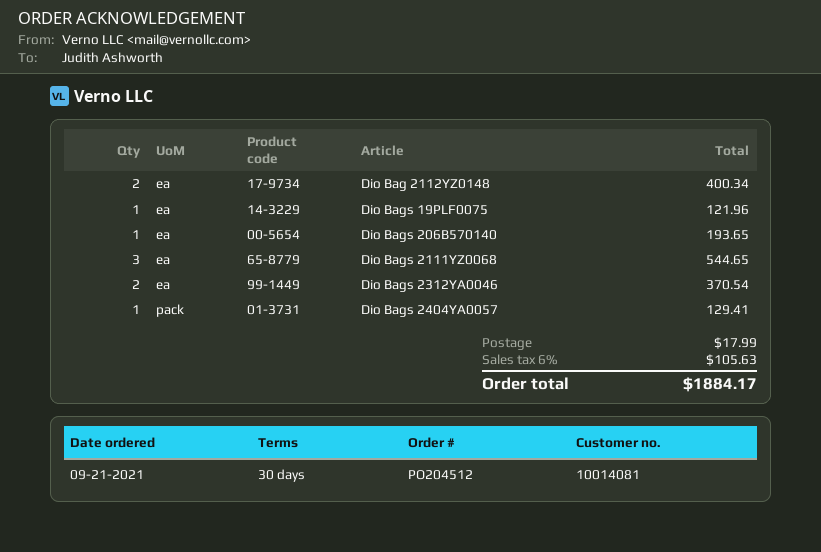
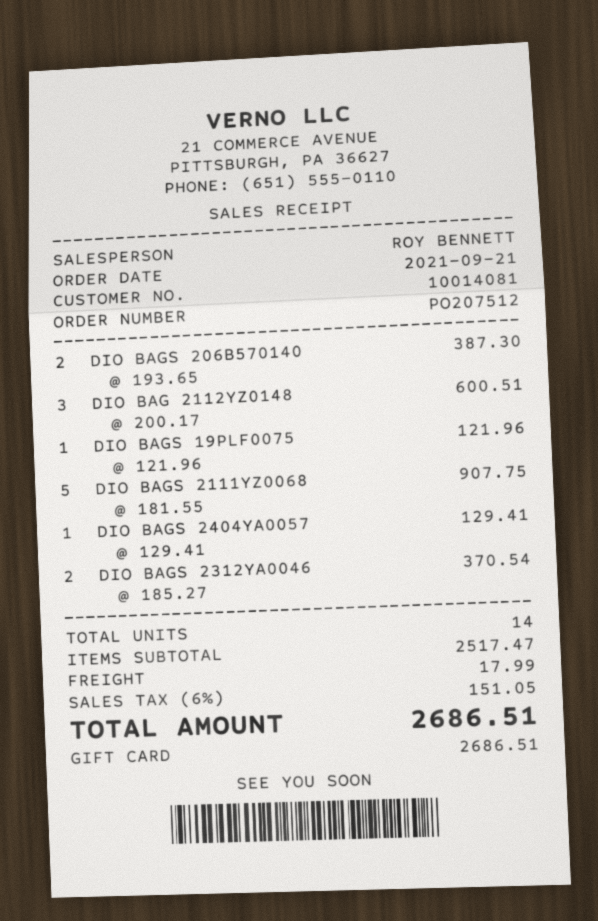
order number: PO204512 -> PO207512
Dio Bag 2112YZ0148: 2 for 400.34 -> 3 for 600.51
Dio Bags 206B570140: 1 for 193.65 -> 2 for 387.30
Dio Bags 2111YZ0068: 3 for 544.65 -> 5 for 907.75
tax: 6% = 105.63 -> 6% = 151.05
total: 1884.17 -> 2686.51

